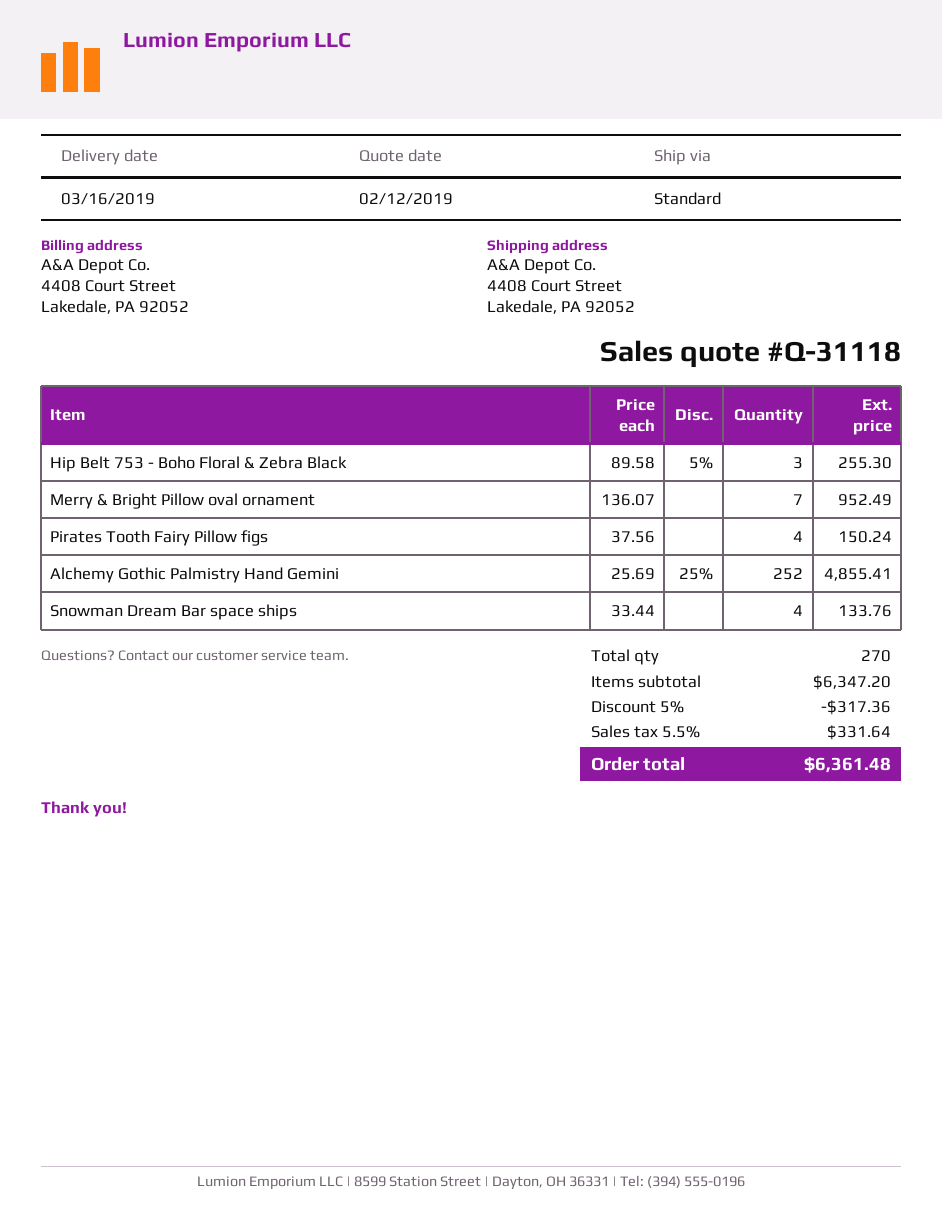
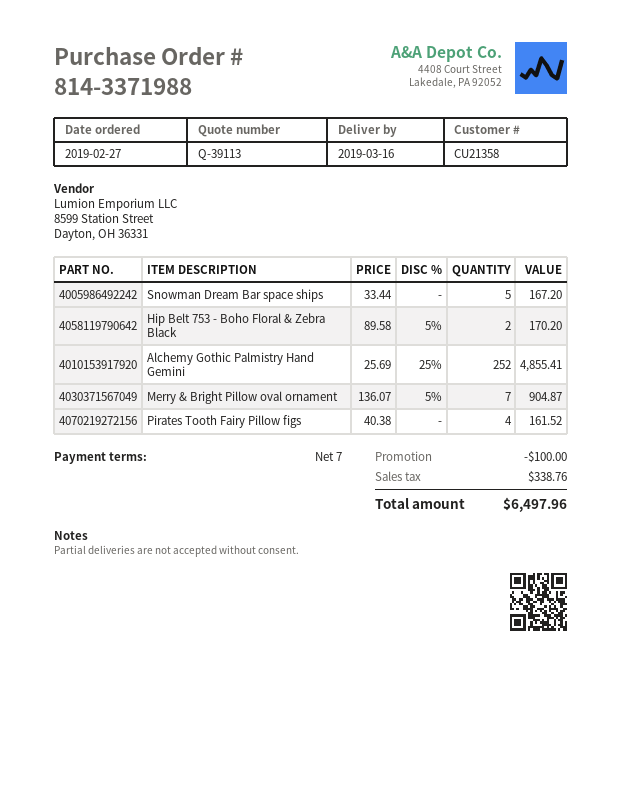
quote number: Q-31118 -> Q-39113
Hip Belt 753 - Boho Floral & Zebra Black: 3 x 89.58 - 5% = 255.30 -> 2 x 89.58 - 5% = 170.20
Merry & Bright Pillow oval ornament: 7 x 136.07 = 952.49 -> 7 x 136.07 - 5% = 904.87
Pirates Tooth Fairy Pillow figs: 4 x 37.56 = 150.24 -> 4 x 40.38 = 161.52
Snowman Dream Bar space ships: 4 x 33.44 = 133.76 -> 5 x 33.44 = 167.20
discount: 317.36 -> 100.00
tax: 331.64 -> 338.76
total: 6361.48 -> 6497.96

